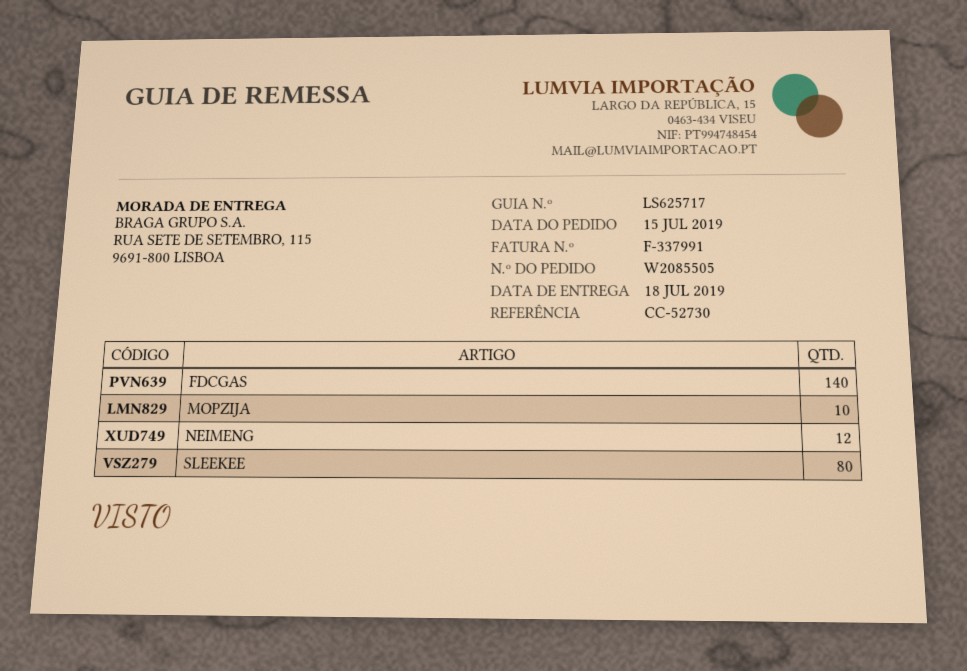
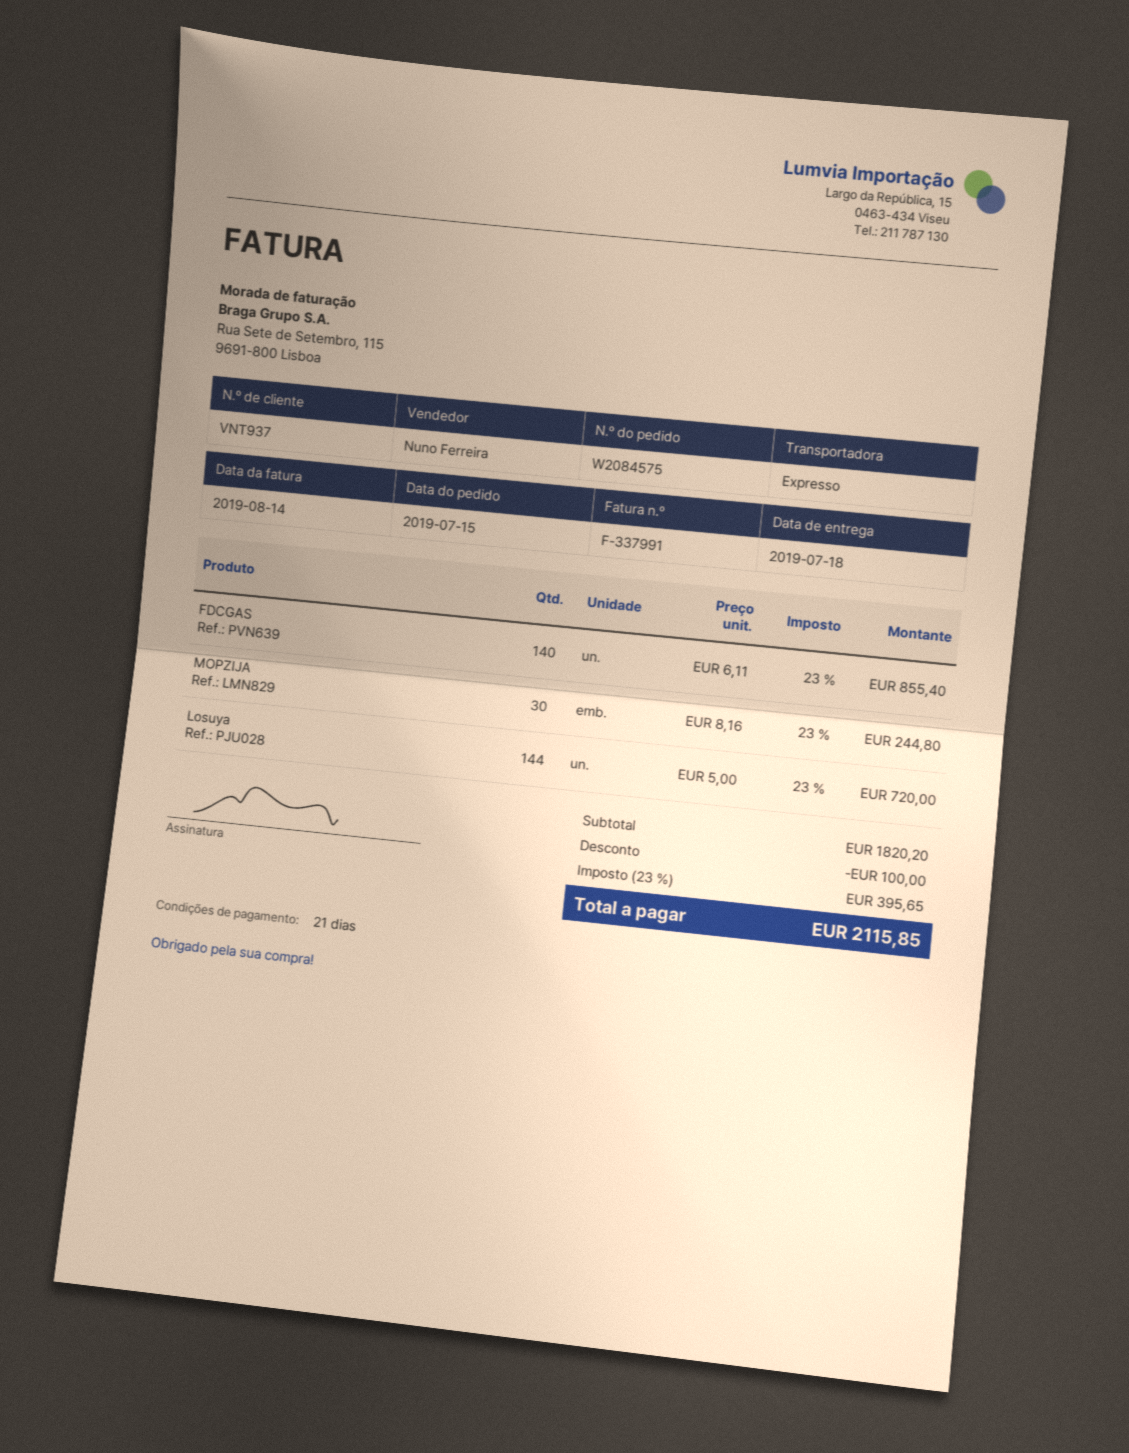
order number: W2085505 -> W2084575
MOPZIJA: 10 -> 30
NEIMENG: 12 -> none
SLEEKEE: 80 -> none
Losuya: none -> 144

